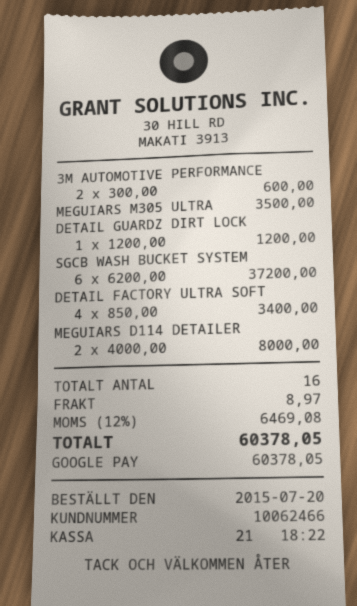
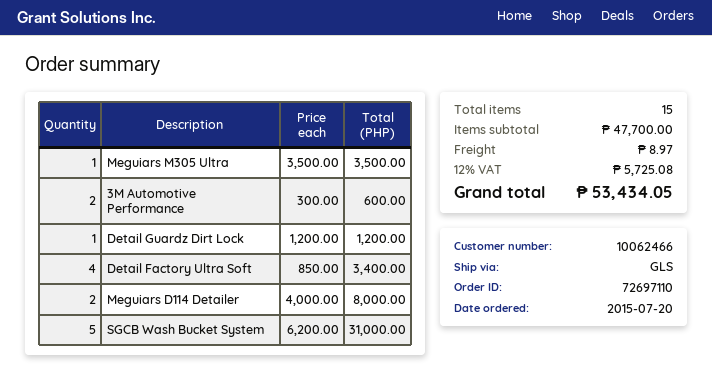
SGCB WASH BUCKET SYSTEM: 6 x 6200.00 = 37200.00 -> 5 x 6200.00 = 31000.00
total quantity: 16 -> 15
tax: 12% = 6469.08 -> 12% = 5725.08
total: 60378.05 -> 53434.05

